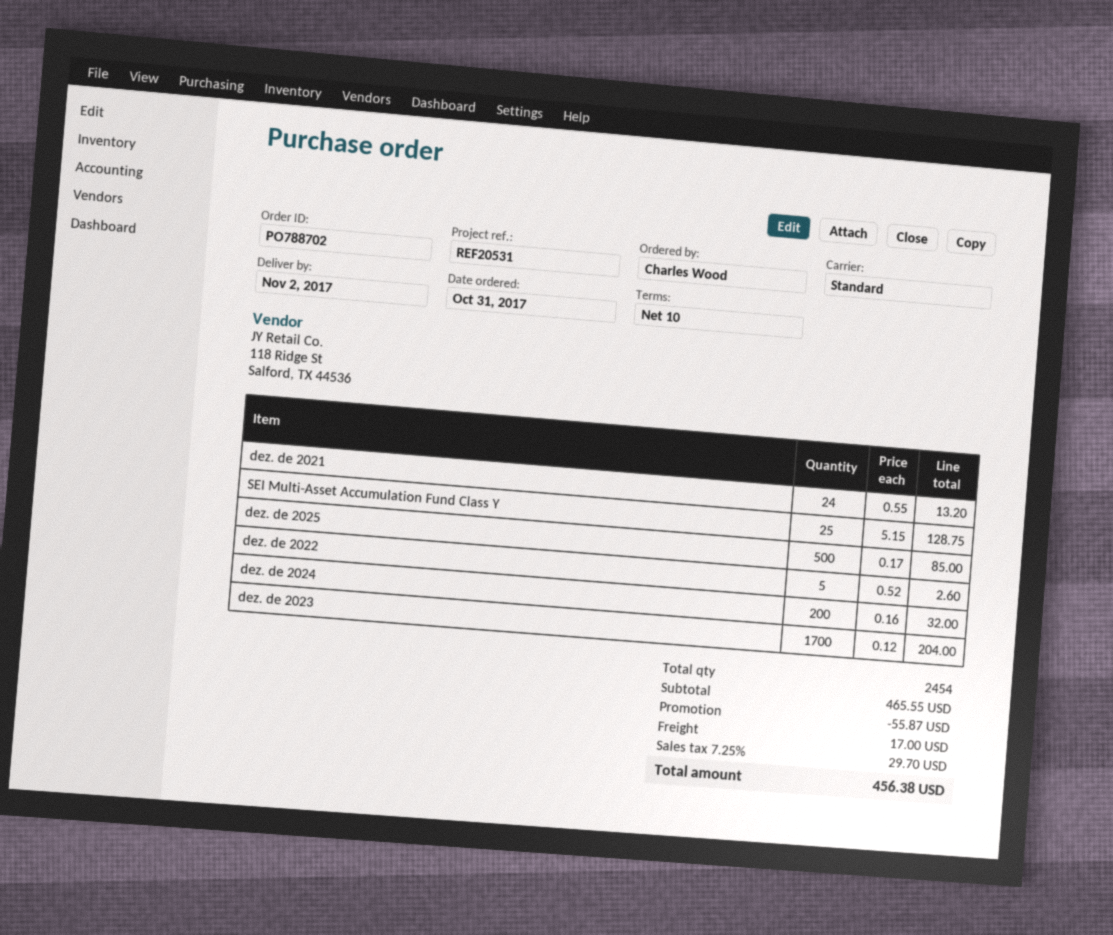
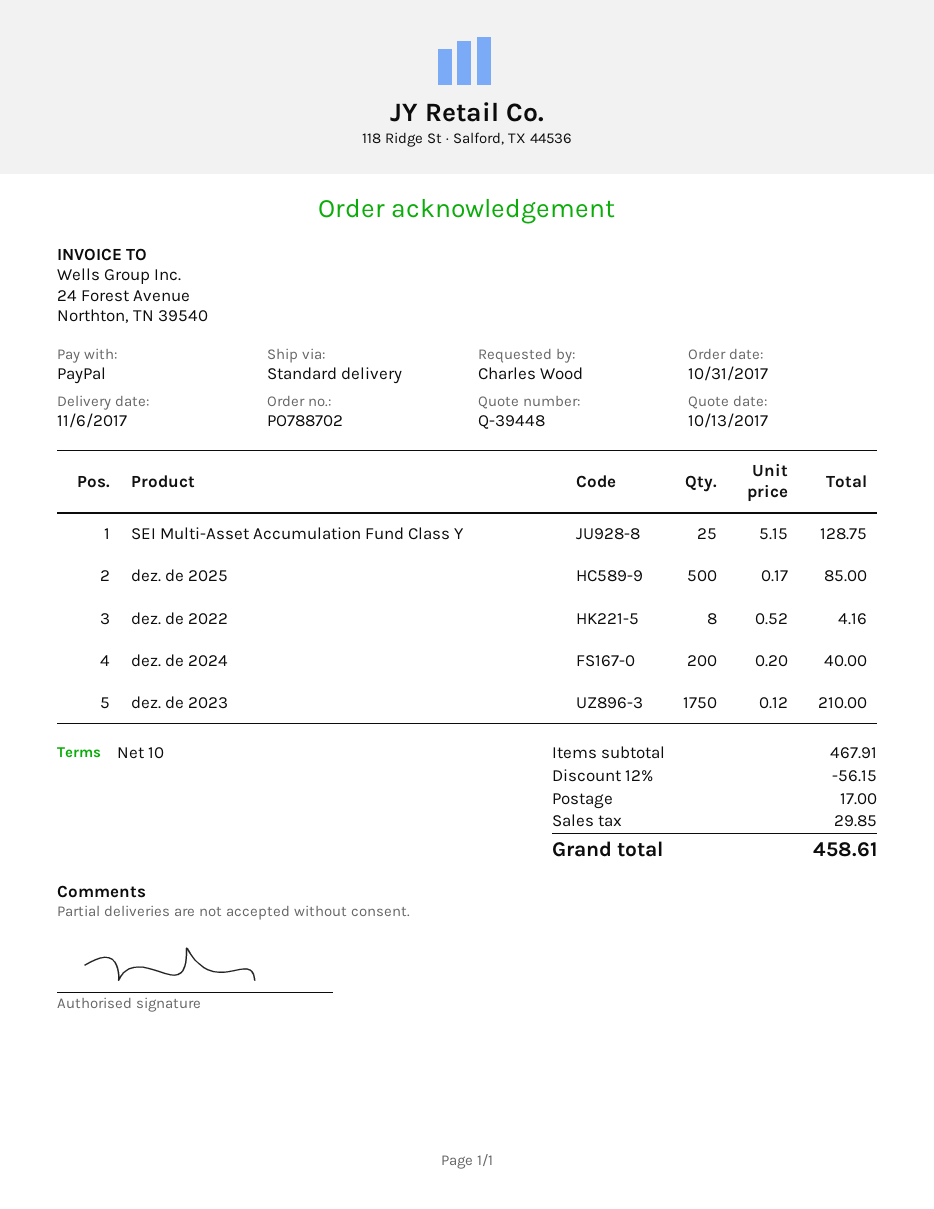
delivery date: 2017-11-02 -> 2017-11-06
dez. de 2021: 24 x 0.55 = 13.20 -> none
dez. de 2022: 5 x 0.52 = 2.60 -> 8 x 0.52 = 4.16
dez. de 2024: 200 x 0.16 = 32.00 -> 200 x 0.20 = 40.00
dez. de 2023: 1700 x 0.12 = 204.00 -> 1750 x 0.12 = 210.00
subtotal: 465.55 -> 467.91
discount: 55.87 -> 56.15
tax: 29.70 -> 29.85
total: 456.38 -> 458.61

